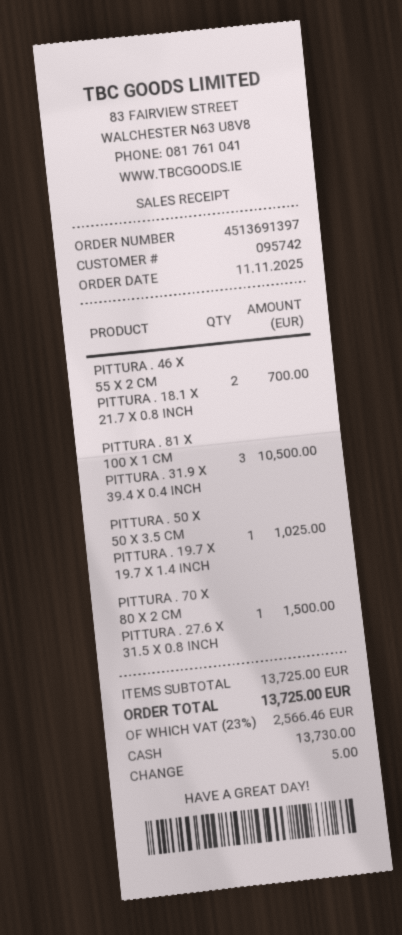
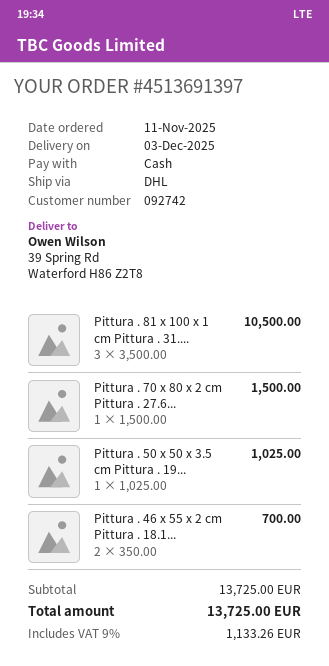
customer number: 095742 -> 092742
tax: 23% = 2566.46 -> 9% = 1133.26

